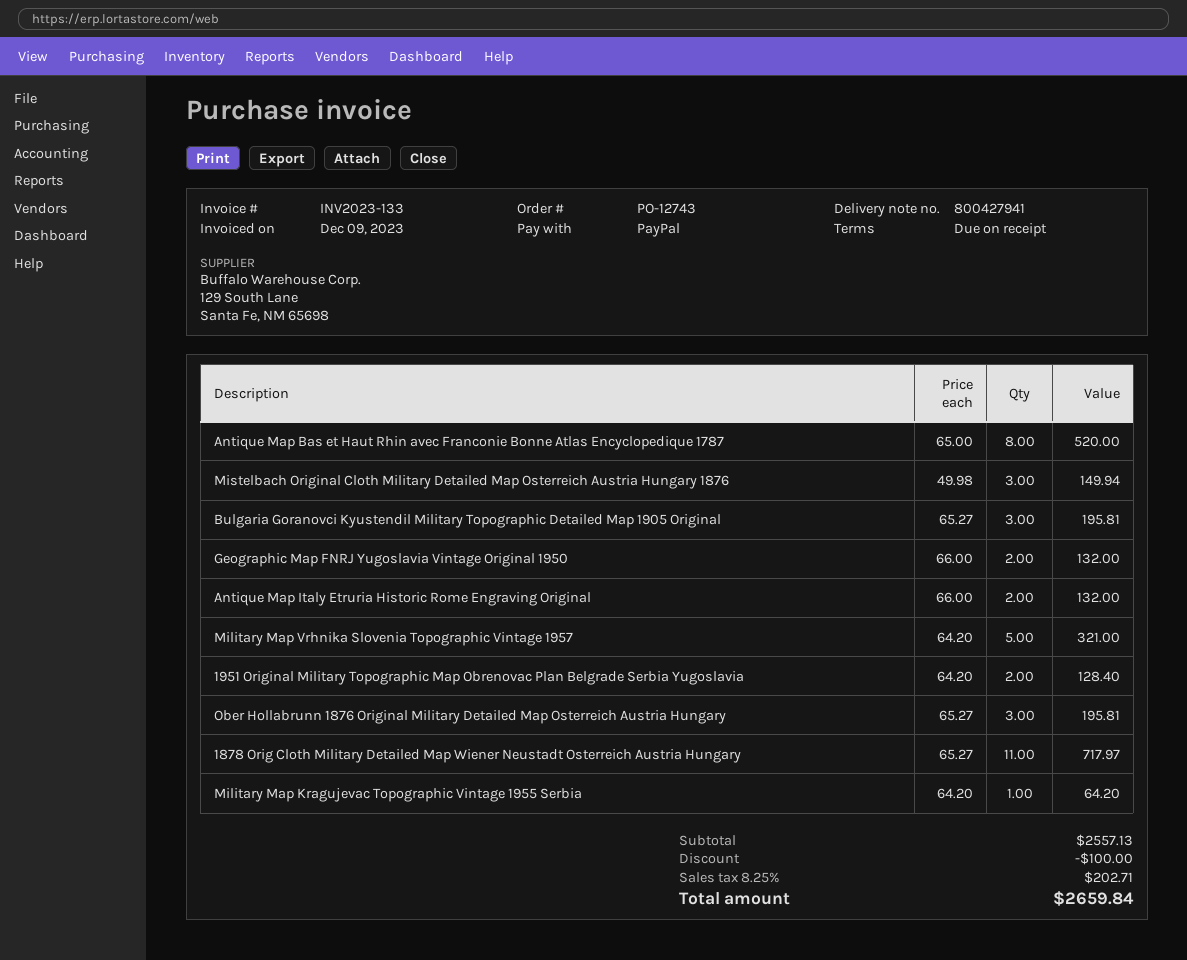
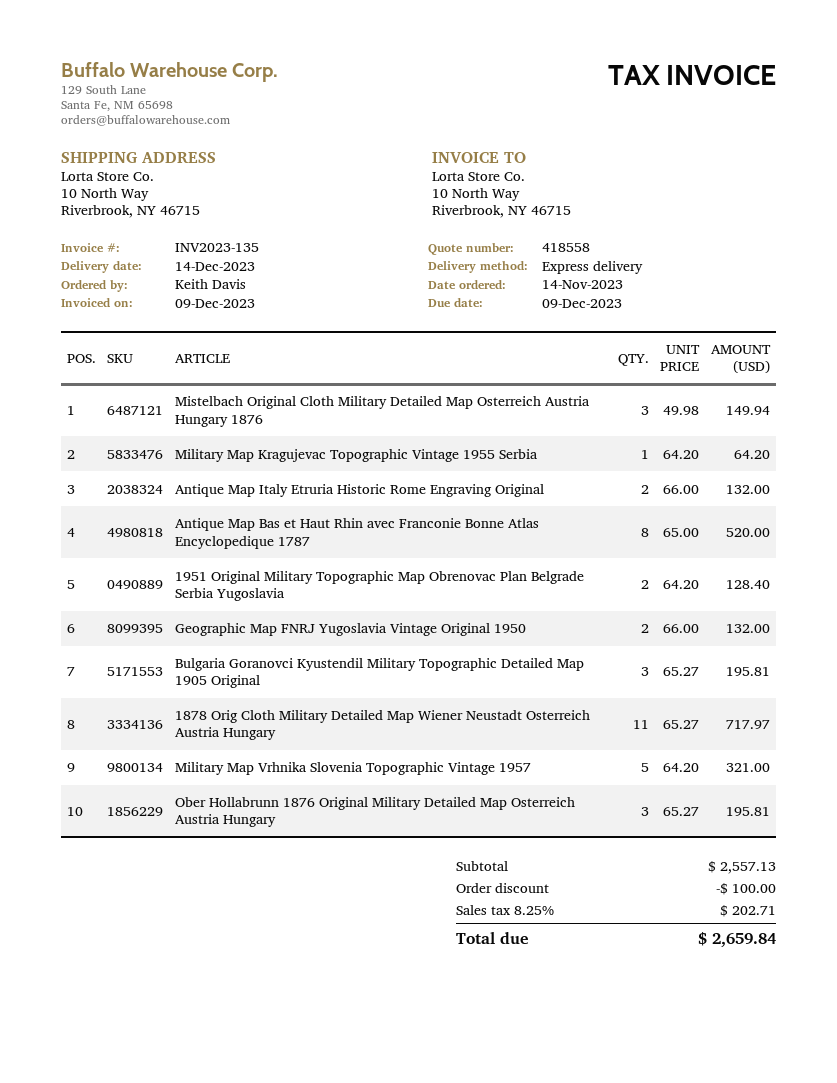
invoice number: INV2023-133 -> INV2023-135

